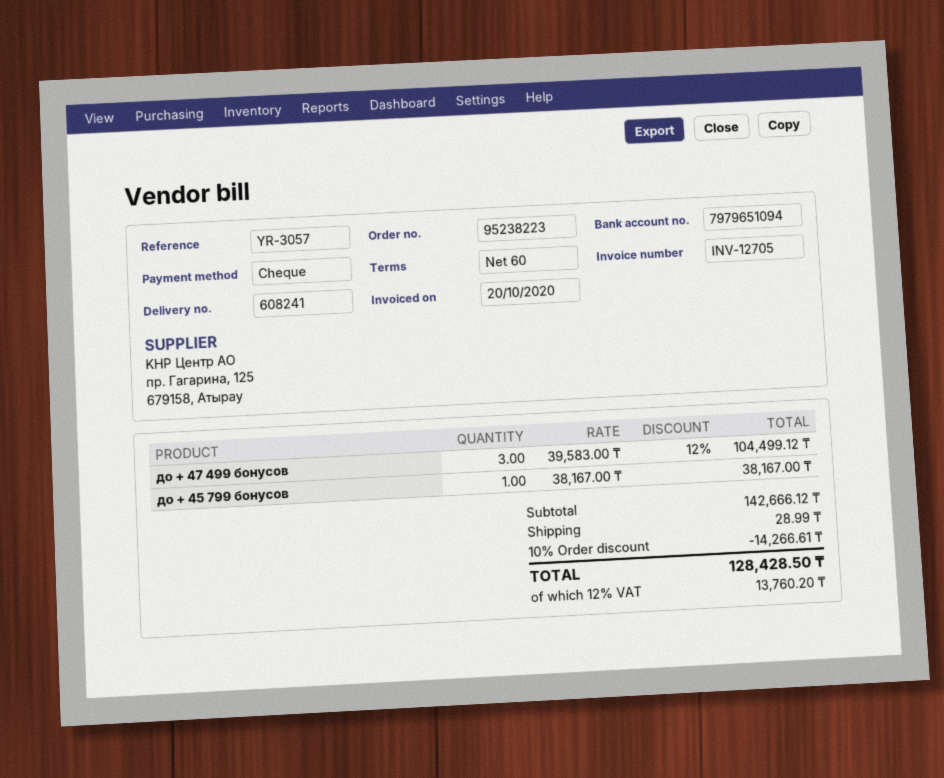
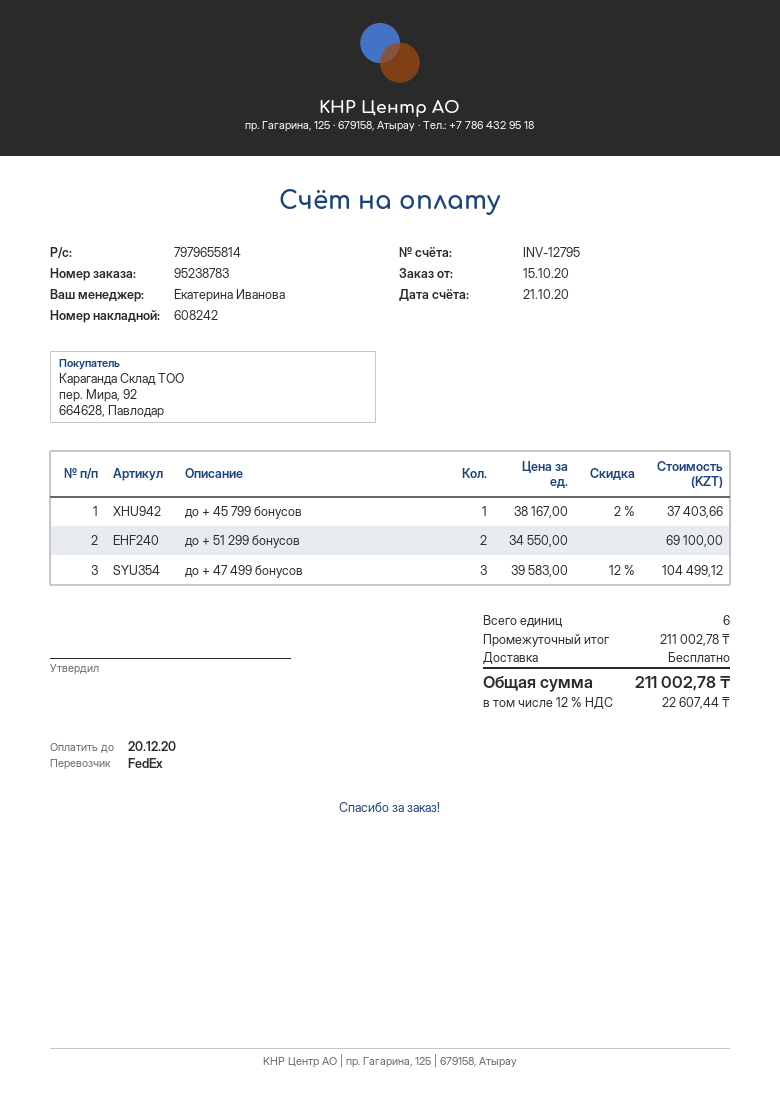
order number: 95238223 -> 95238783
delivery note number: 608241 -> 608242
invoice number: INV-12705 -> INV-12795
invoice date: 2020-10-20 -> 2020-10-21
bank account: 7979651094 -> 7979655814
до + 45 799 бонусов: 1 x 38167.00 = 38167.00 -> 1 x 38167.00 - 2% = 37403.66
до + 51 299 бонусов: none -> 2 x 34550.00 = 69100.00
subtotal: 142666.12 -> 211002.78
discount: 10% = 14266.61 -> none
shipping: 28.99 -> 0.00
tax: 12% = 13760.20 -> 12% = 22607.44
total: 128428.50 -> 211002.78

